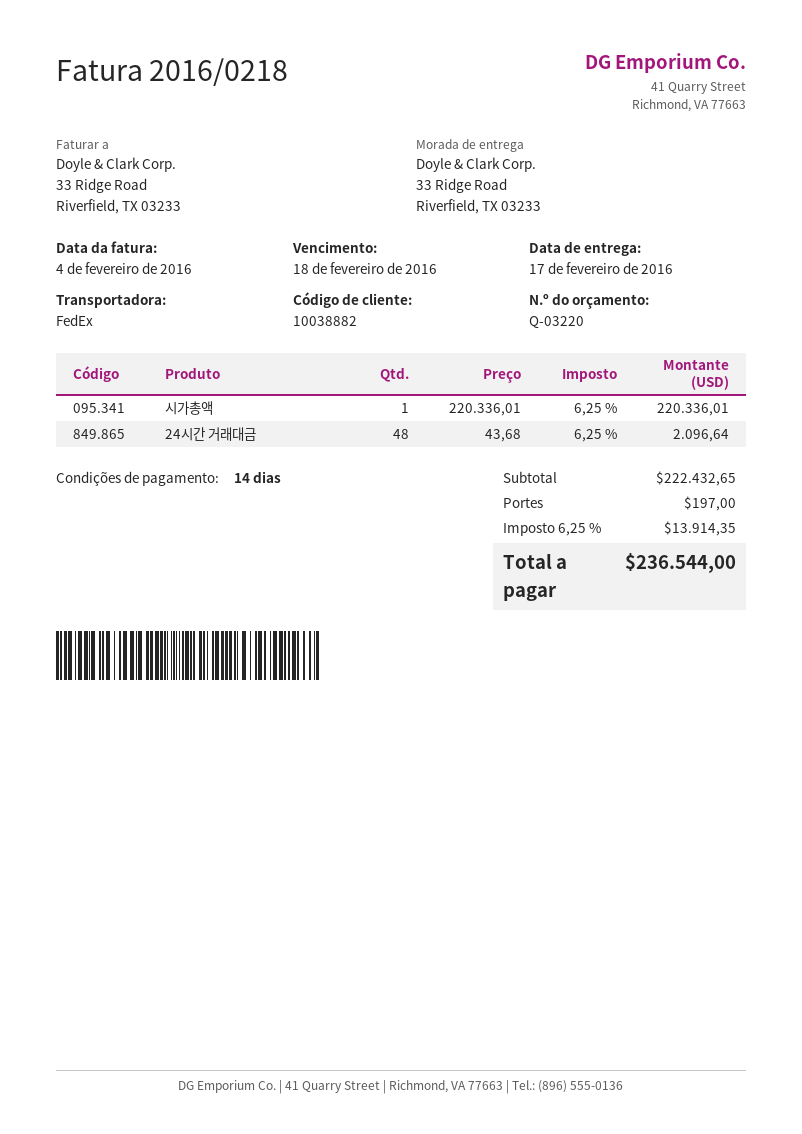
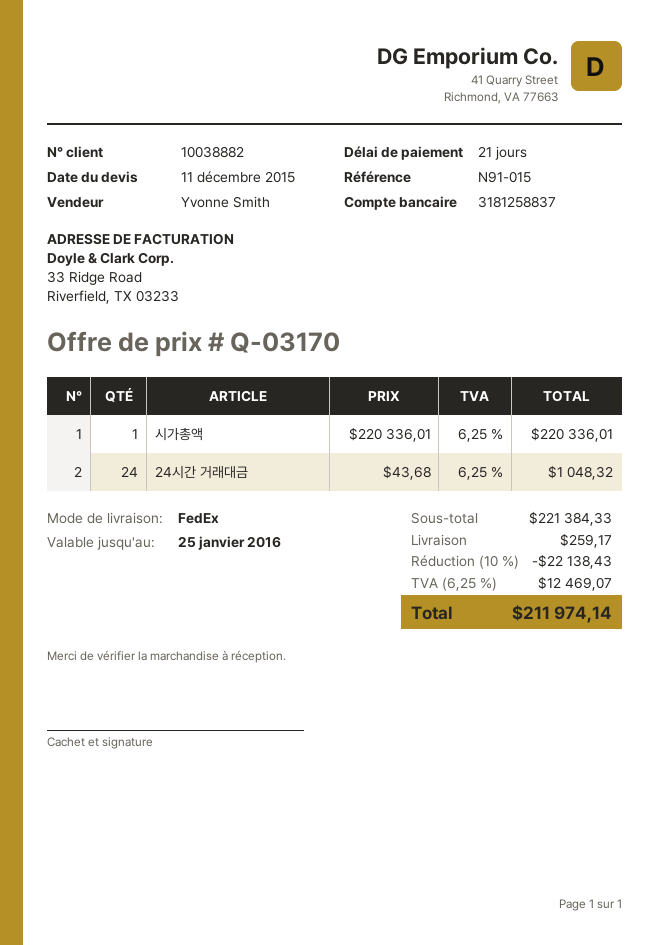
quote number: Q-03220 -> Q-03170
payment terms: 14 days -> 21 days
24시간 거래대금: 48 x 43.68 = 2096.64 -> 24 x 43.68 = 1048.32
subtotal: 222432.65 -> 221384.33
discount: none -> 10% = 22138.43
shipping: 197.00 -> 259.17
tax: 6.25% = 13914.35 -> 6.25% = 12469.07
total: 236544.00 -> 211974.14

